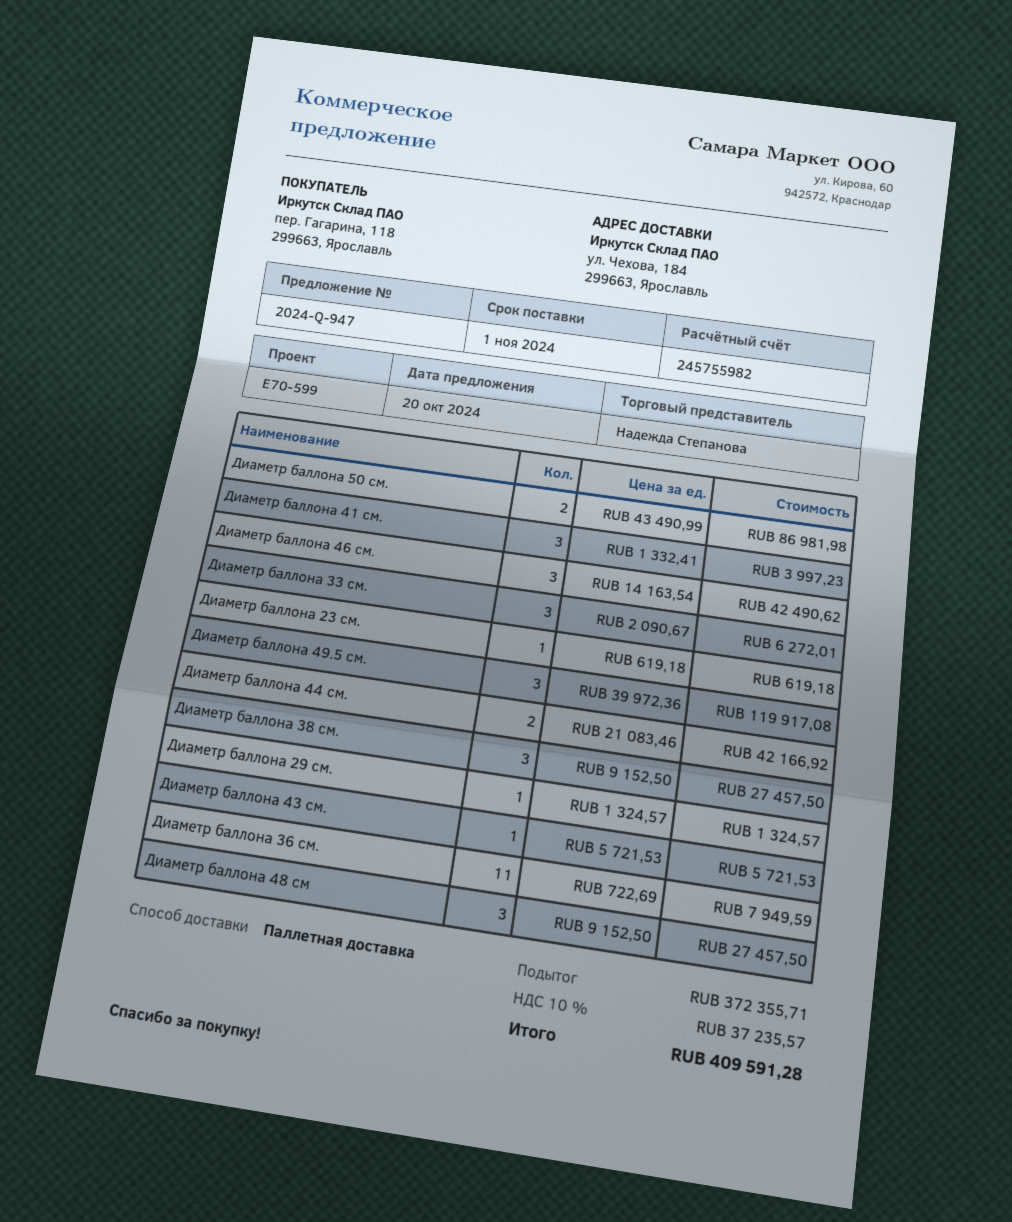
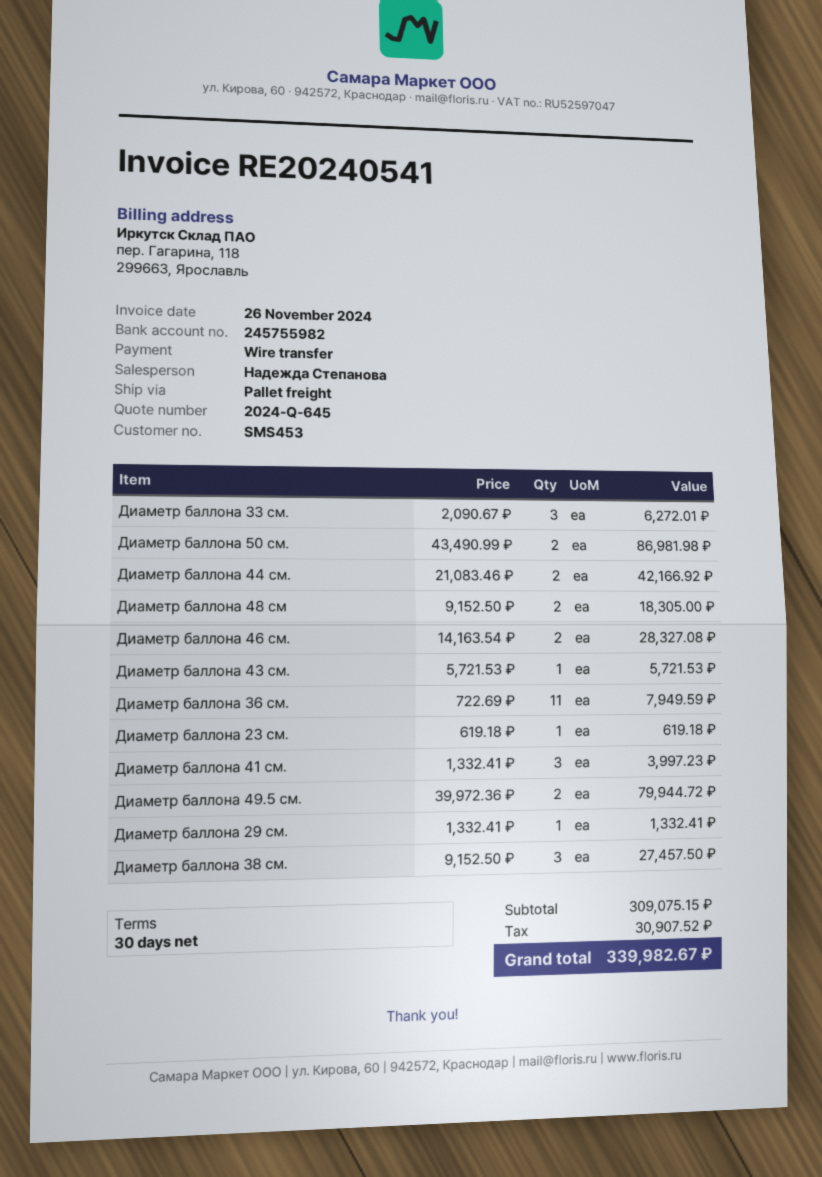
quote number: 2024-Q-947 -> 2024-Q-645
Диаметр баллона 46 см.: 3 x 14163.54 = 42490.62 -> 2 x 14163.54 = 28327.08
Диаметр баллона 49.5 см.: 3 x 39972.36 = 119917.08 -> 2 x 39972.36 = 79944.72
Диаметр баллона 29 см.: 1 x 1324.57 = 1324.57 -> 1 x 1332.41 = 1332.41
Диаметр баллона 48 см: 3 x 9152.50 = 27457.50 -> 2 x 9152.50 = 18305.00
subtotal: 372355.71 -> 309075.15
tax: 37235.57 -> 30907.52
total: 409591.28 -> 339982.67

